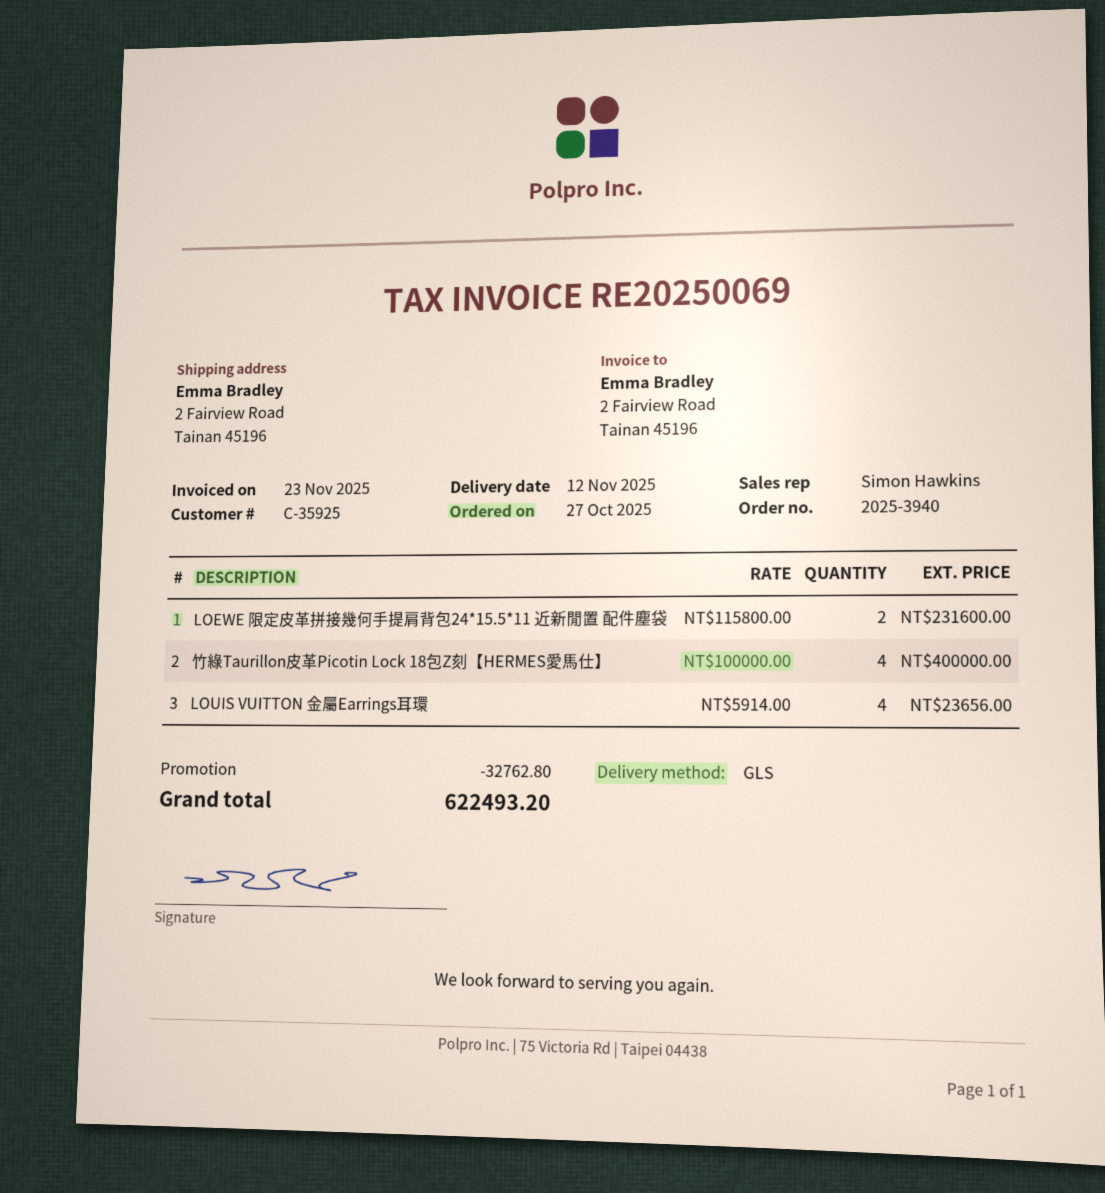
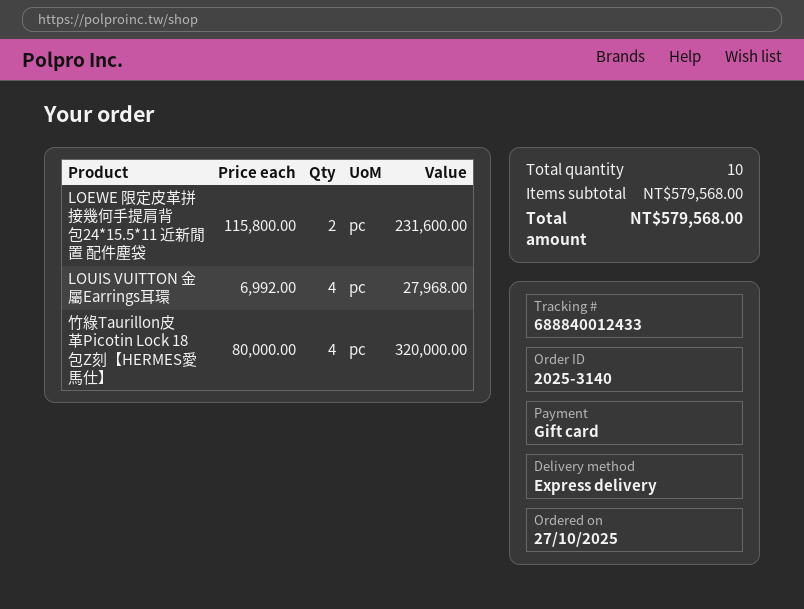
order number: 2025-3940 -> 2025-3140
shipping method: GLS -> express
竹綠Taurillon皮革Picotin Lock 18包Z刻【HERMES愛馬仕】: 4 x 100000.00 = 400000.00 -> 4 x 80000.00 = 320000.00
LOUIS VUITTON 金屬Earrings耳環: 4 x 5914.00 = 23656.00 -> 4 x 6992.00 = 27968.00
discount: 32762.80 -> none
total: 622493.20 -> 579568.00

